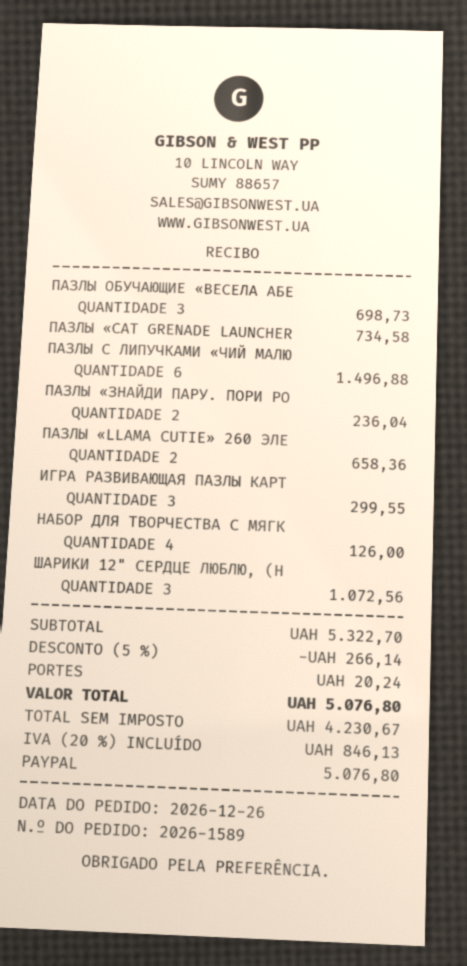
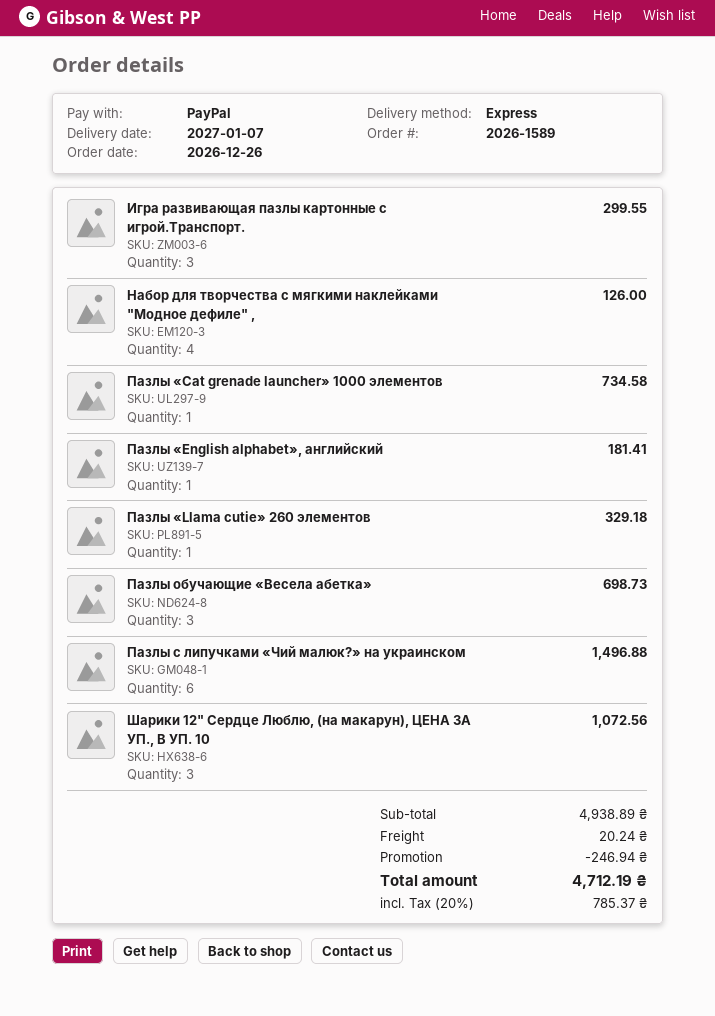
ПАЗЛЫ «ЗНАЙДИ ПАРУ. ПОРИ РО: 2 for 236.04 -> none
ПАЗЛЫ «LLAMA CUTIE» 260 ЭЛЕ: 2 for 658.36 -> 1 for 329.18
Пазлы «English alphabet», английский: none -> 1 for 181.41
subtotal: 5322.70 -> 4938.89
discount: 266.14 -> 246.94
tax: 20% = 846.13 -> 20% = 785.37
total: 5076.80 -> 4712.19

